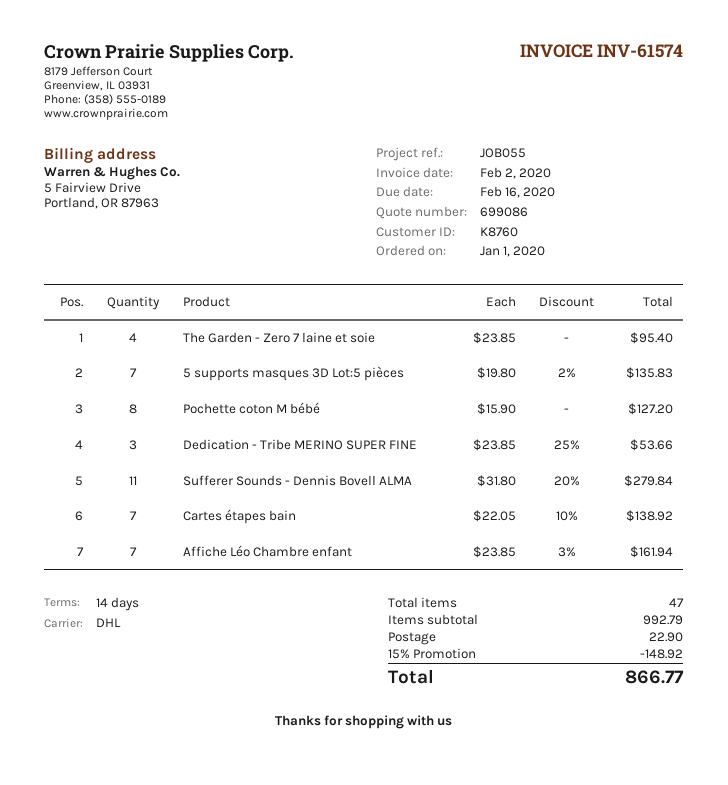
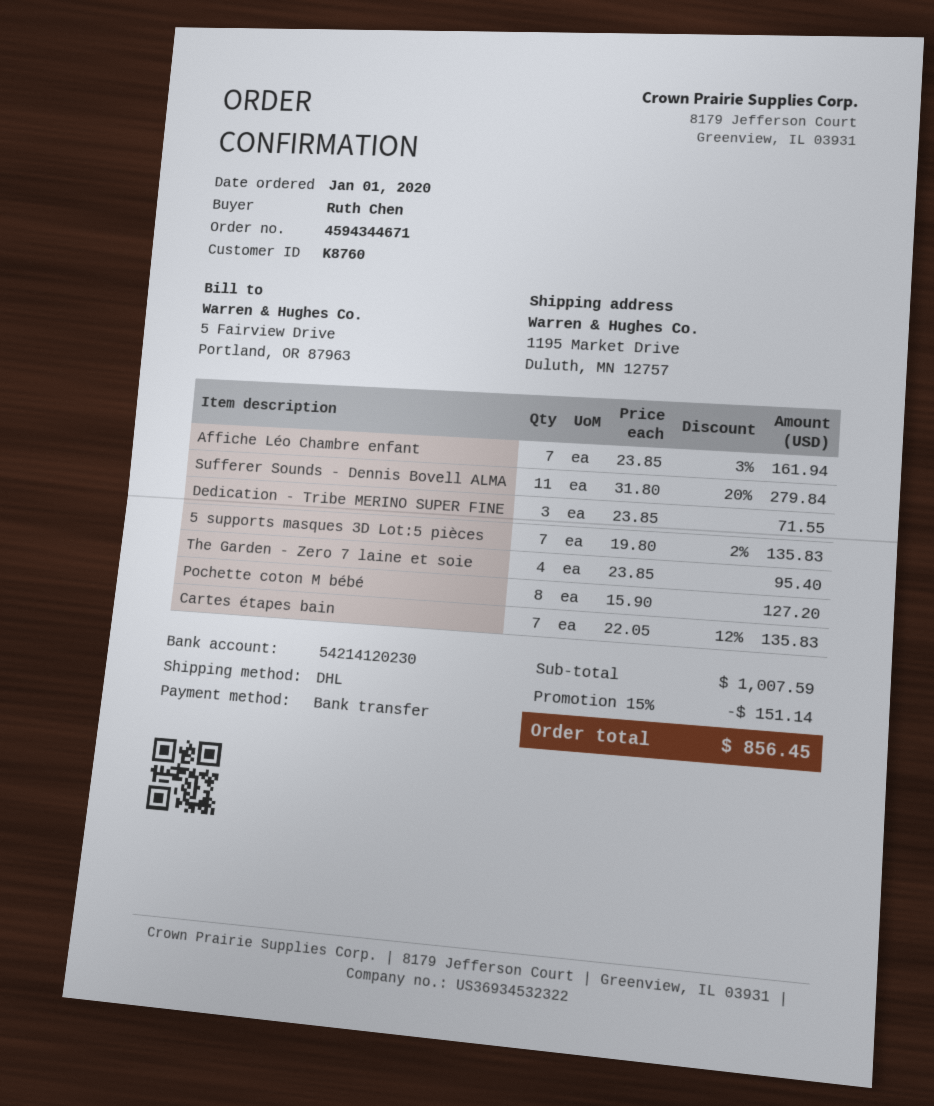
Dedication - Tribe MERINO SUPER FINE: 3 x 23.85 - 25% = 53.66 -> 3 x 23.85 = 71.55
Cartes étapes bain: 7 x 22.05 - 10% = 138.92 -> 7 x 22.05 - 12% = 135.83
subtotal: 992.79 -> 1007.59
discount: 15% = 148.92 -> 15% = 151.14
shipping: 22.90 -> none
total: 866.77 -> 856.45

